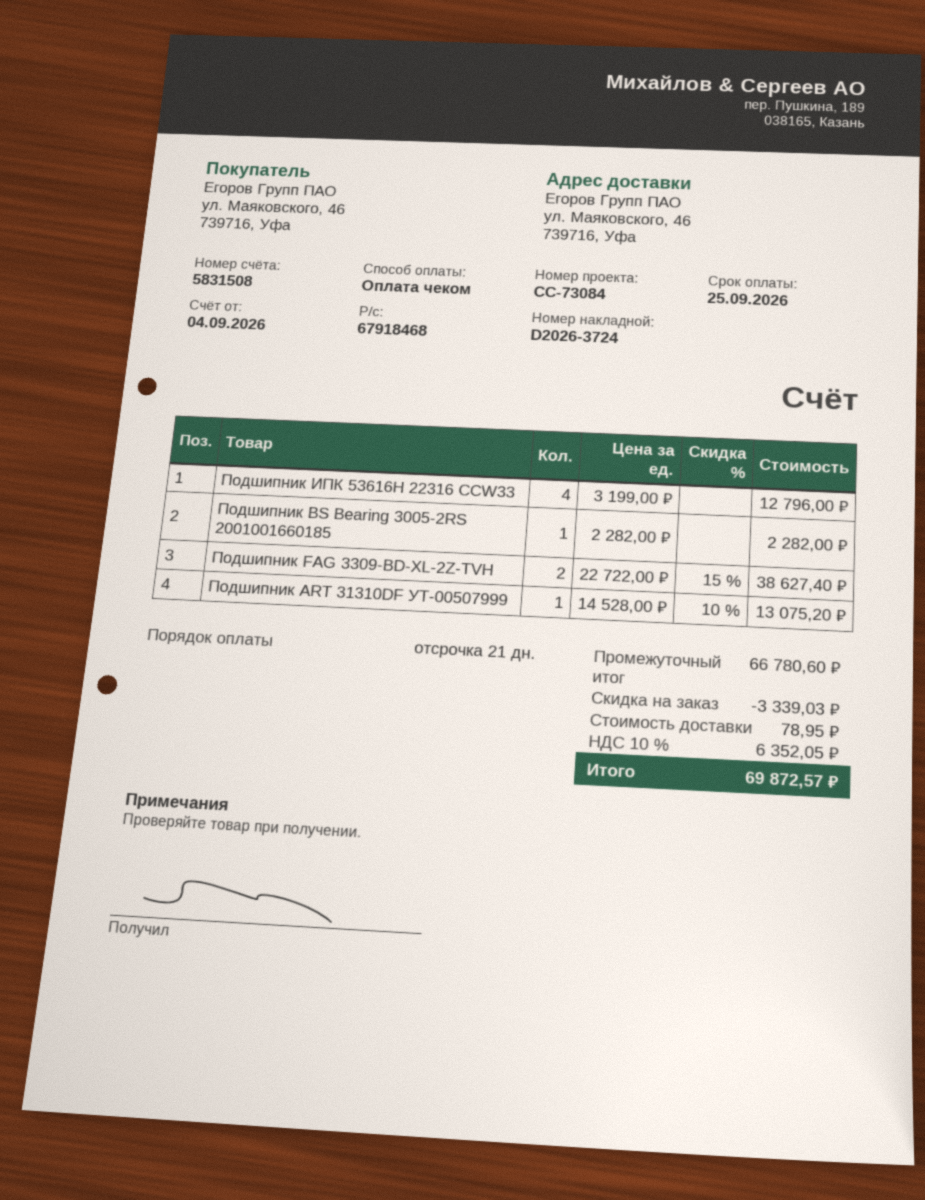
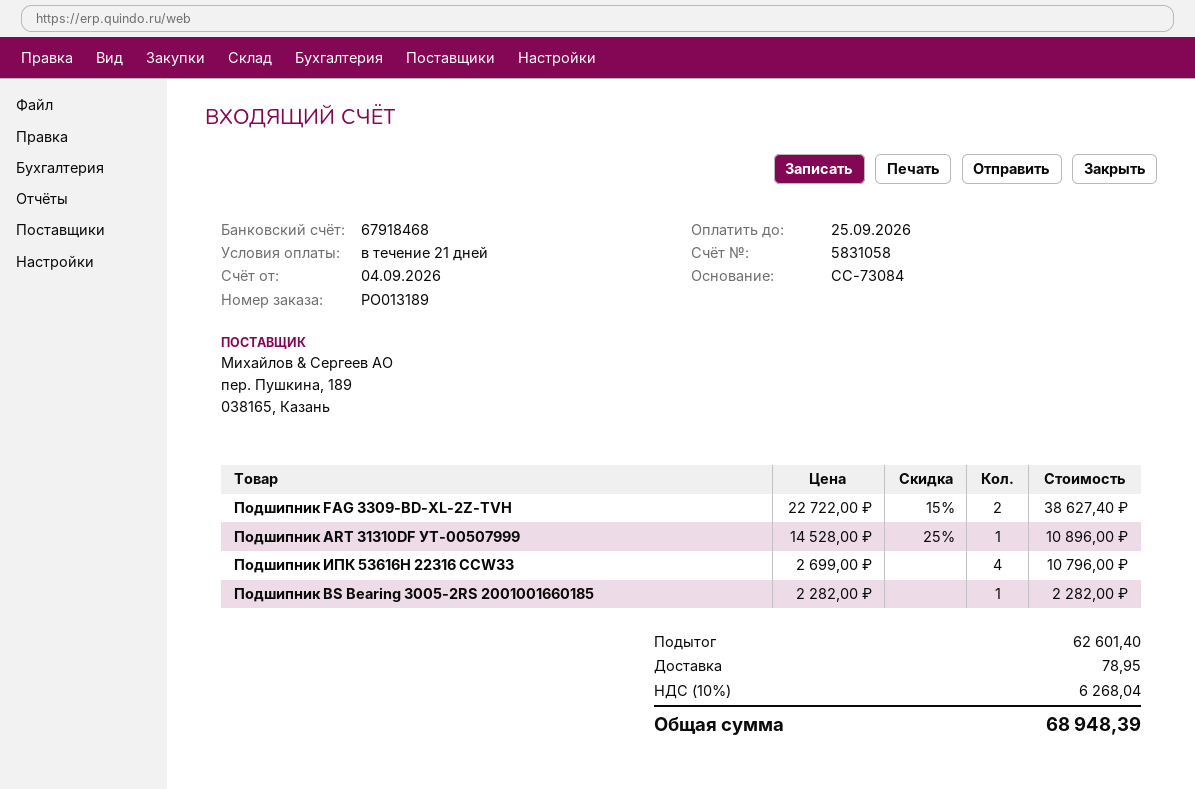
invoice number: 5831508 -> 5831058
Подшипник ИПК 53616Н 22316 CCW33: 4 x 3199.00 = 12796.00 -> 4 x 2699.00 = 10796.00
Подшипник ART 31310DF УТ-00507999: 1 x 14528.00 - 10% = 13075.20 -> 1 x 14528.00 - 25% = 10896.00
subtotal: 66780.60 -> 62601.40
discount: 3339.03 -> none
tax: 10% = 6352.05 -> 10% = 6268.04
total: 69872.57 -> 68948.39

